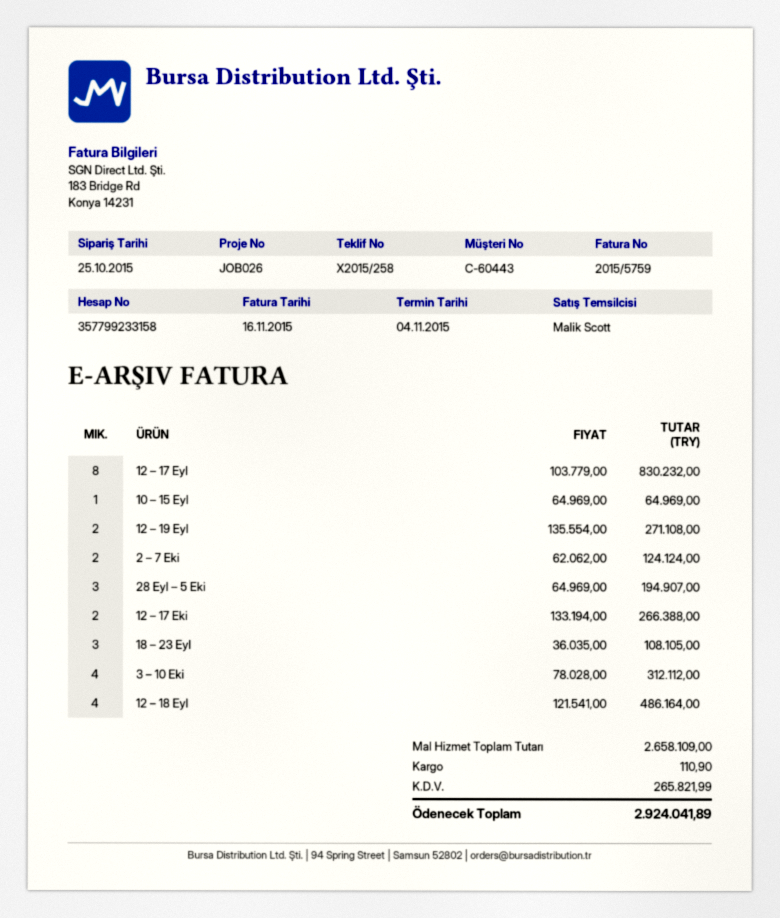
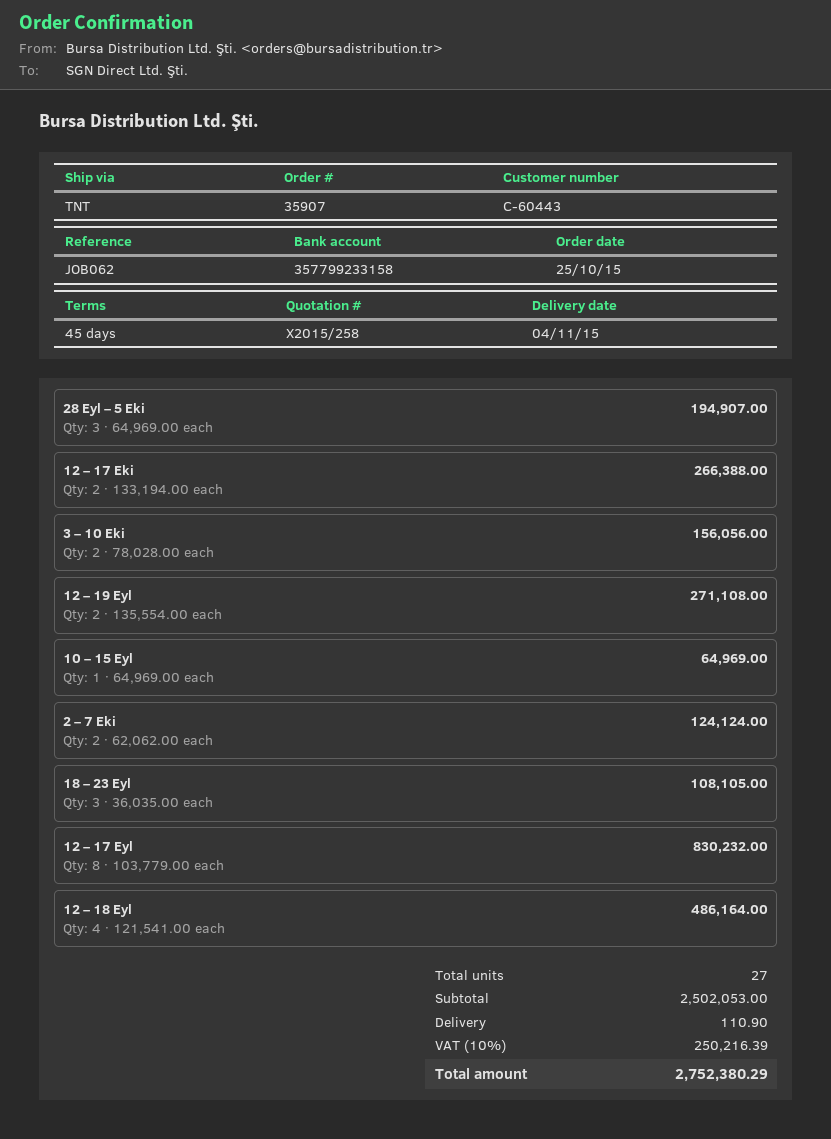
reference: JOB026 -> JOB062
3 – 10 Eki: 4 x 78028.00 = 312112.00 -> 2 x 78028.00 = 156056.00
subtotal: 2658109.00 -> 2502053.00
tax: 265821.99 -> 250216.39
total: 2924041.89 -> 2752380.29

